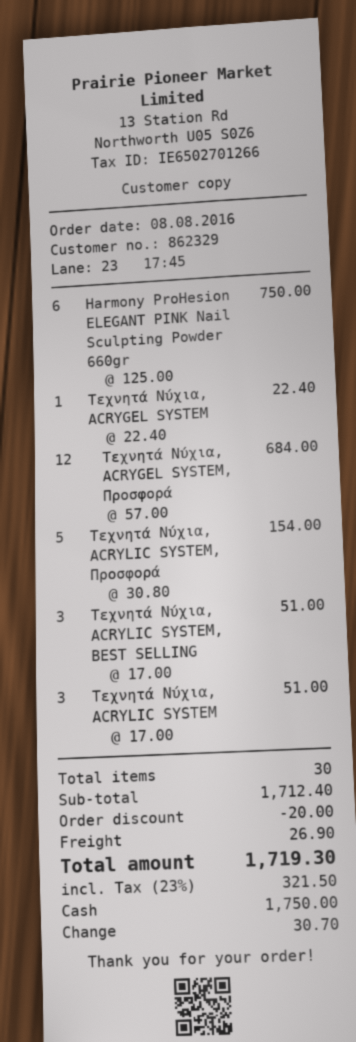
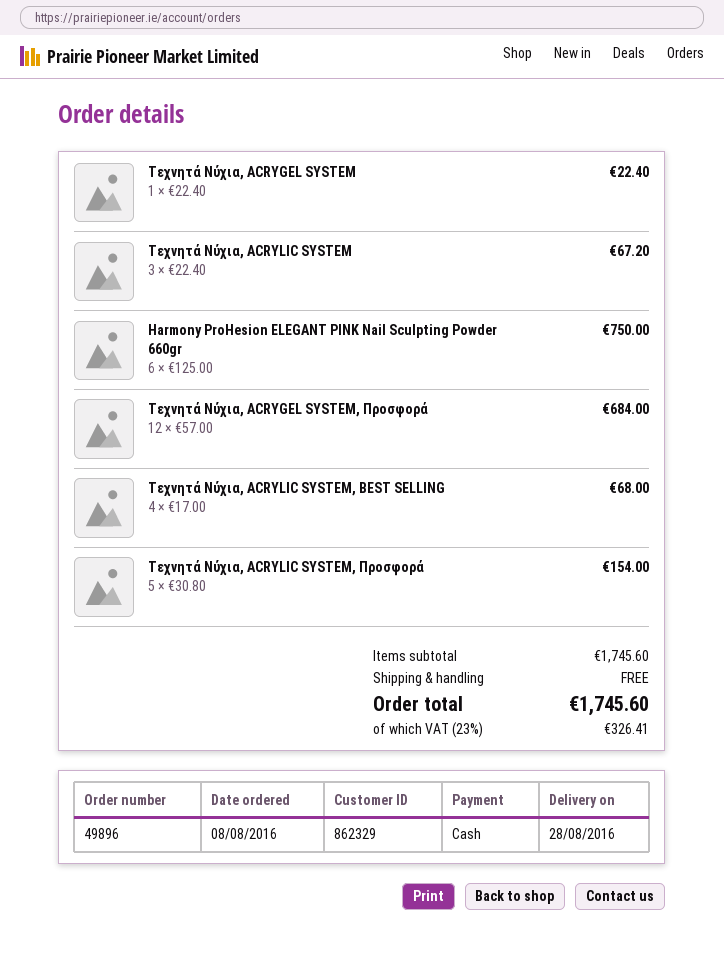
Τεχνητά Νύχια, ACRYLIC SYSTEM, BEST SELLING: 3 x 17.00 = 51.00 -> 4 x 17.00 = 68.00
Τεχνητά Νύχια, ACRYLIC SYSTEM: 3 x 17.00 = 51.00 -> 3 x 22.40 = 67.20
subtotal: 1712.40 -> 1745.60
discount: 20.00 -> none
shipping: 26.90 -> 0.00
tax: 23% = 321.50 -> 23% = 326.41
total: 1719.30 -> 1745.60

